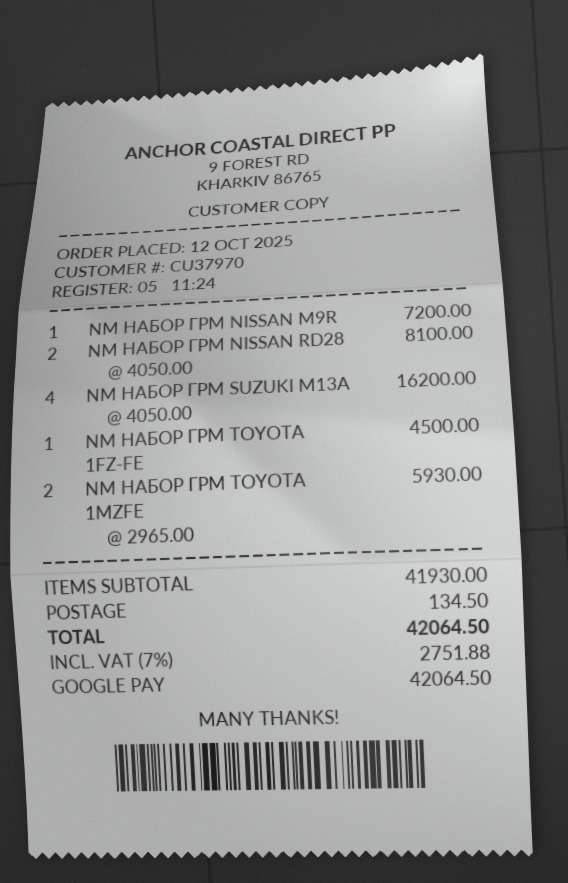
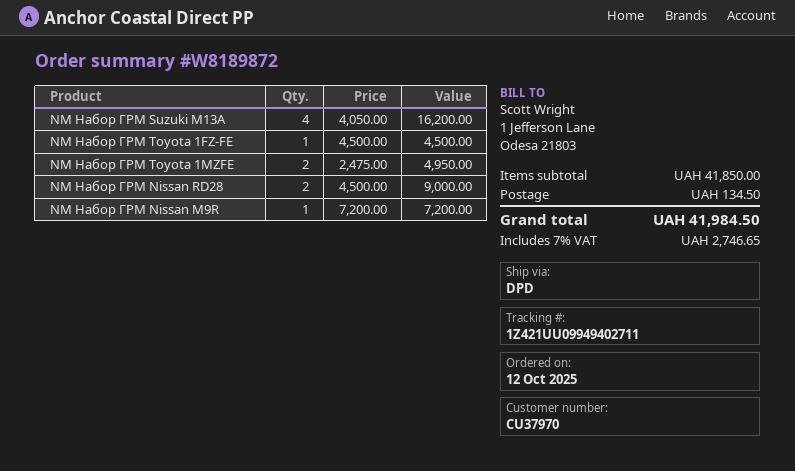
NM НАБОР ГРМ NISSAN RD28: 2 x 4050.00 = 8100.00 -> 2 x 4500.00 = 9000.00
NM НАБОР ГРМ TOYOTA 1MZFE: 2 x 2965.00 = 5930.00 -> 2 x 2475.00 = 4950.00
subtotal: 41930.00 -> 41850.00
tax: 7% = 2751.88 -> 7% = 2746.65
total: 42064.50 -> 41984.50

